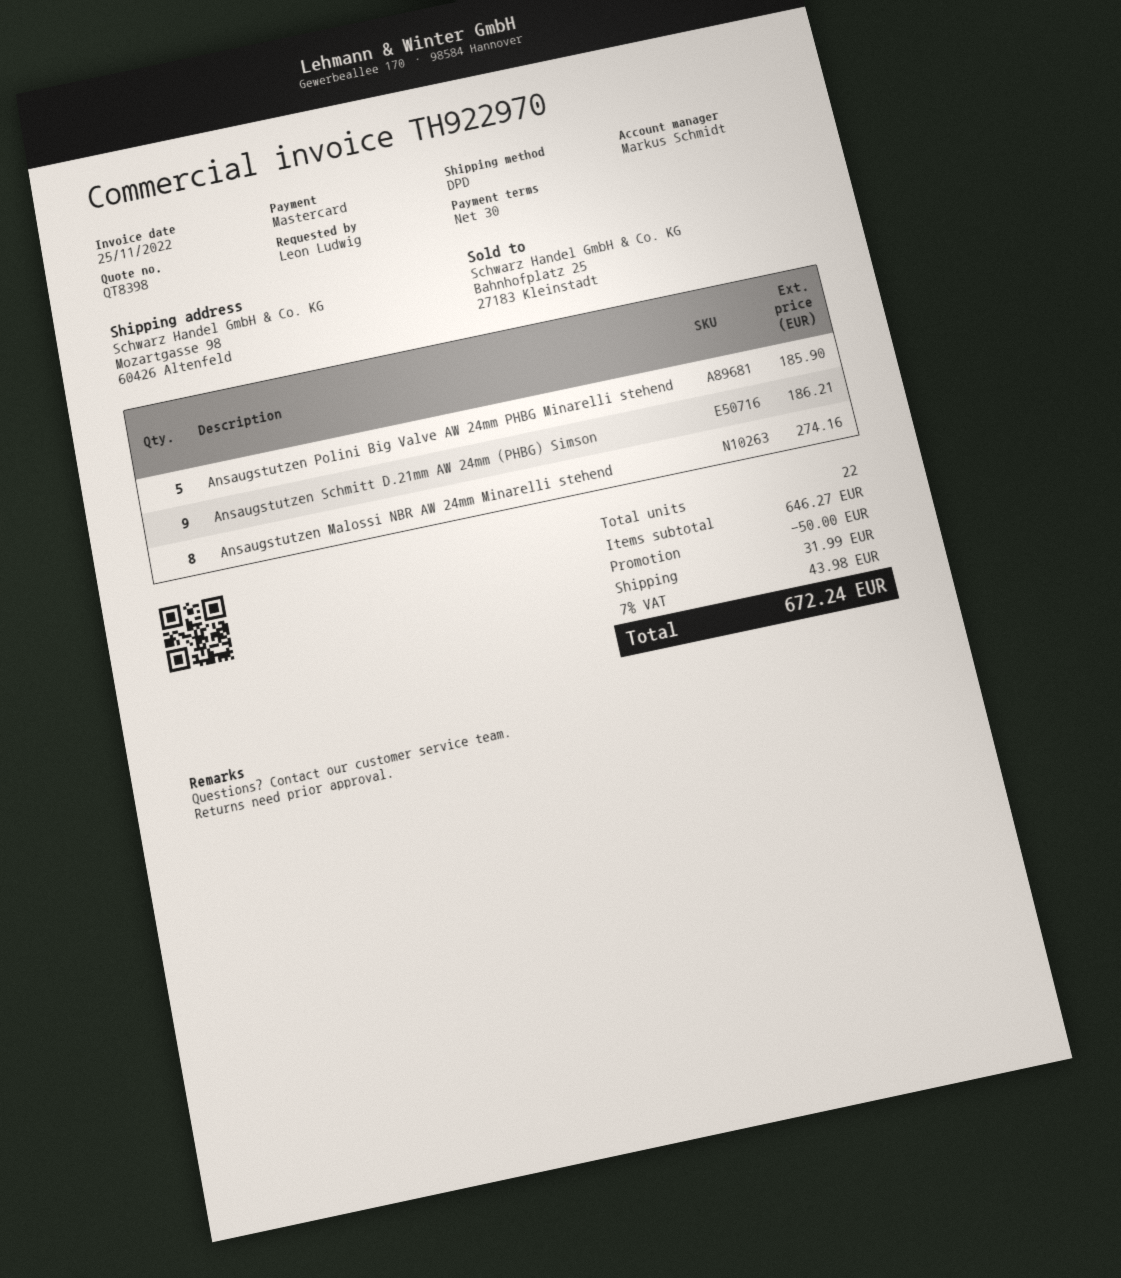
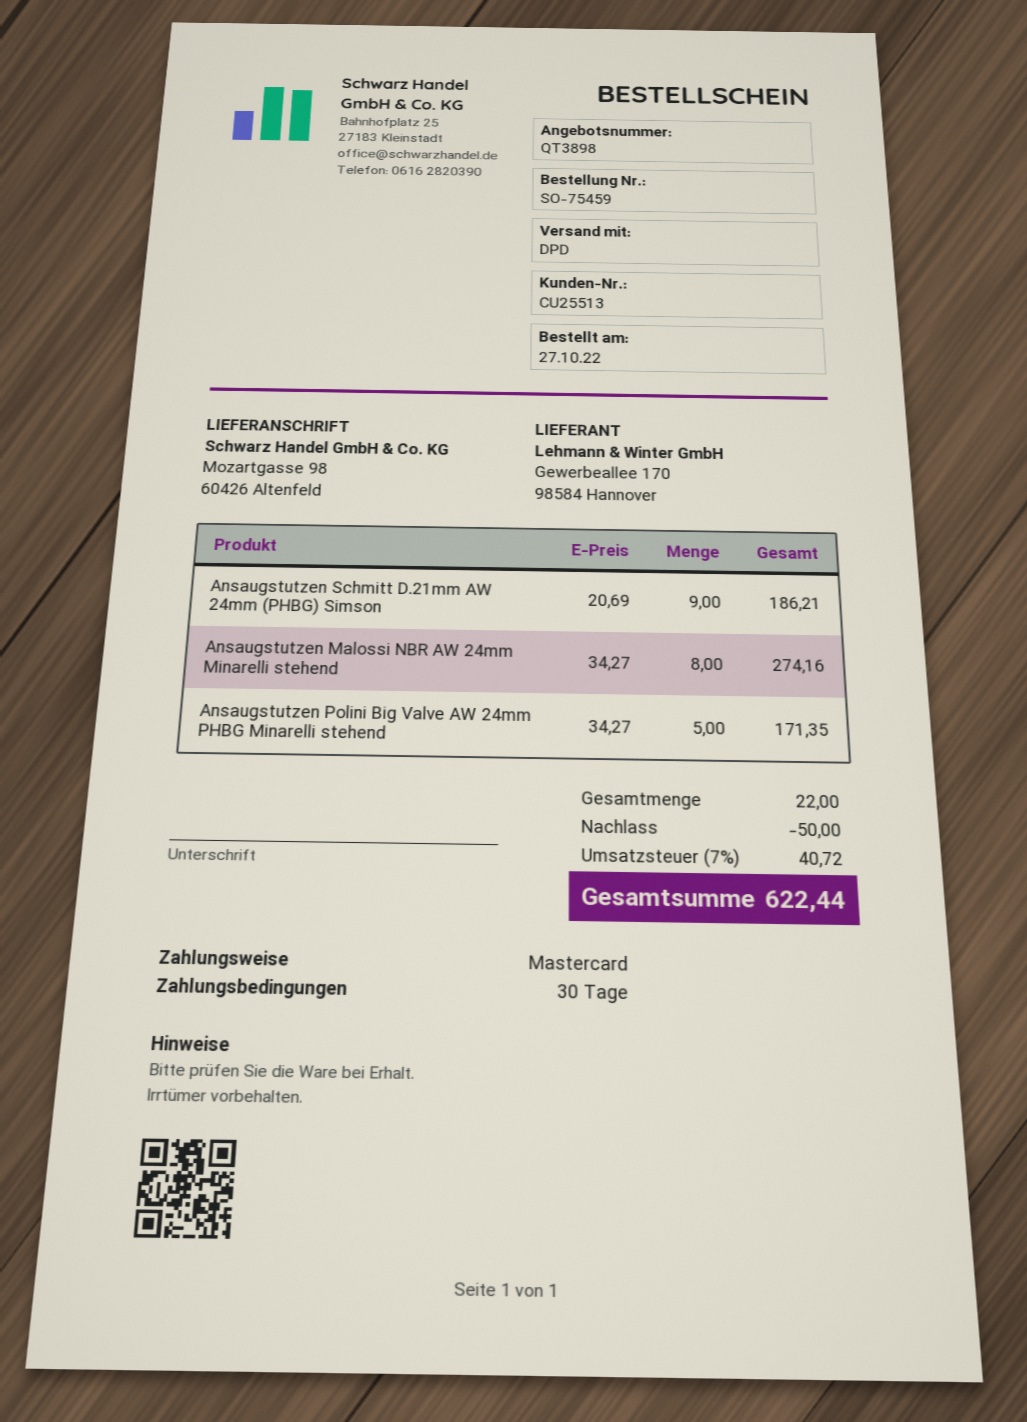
quote number: QT8398 -> QT3898
Ansaugstutzen Polini Big Valve AW 24mm PHBG Minarelli stehend: 5 for 185.90 -> 5 for 171.35
shipping: 31.99 -> none
tax: 7% = 43.98 -> 7% = 40.72
total: 672.24 -> 622.44

